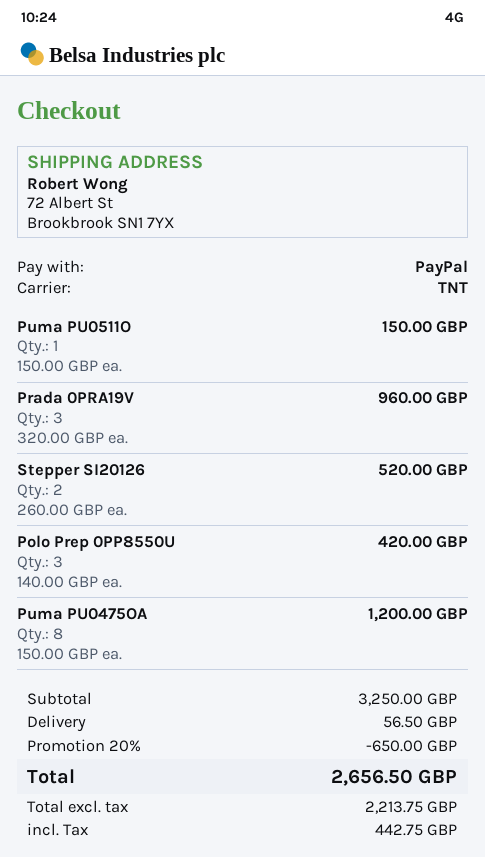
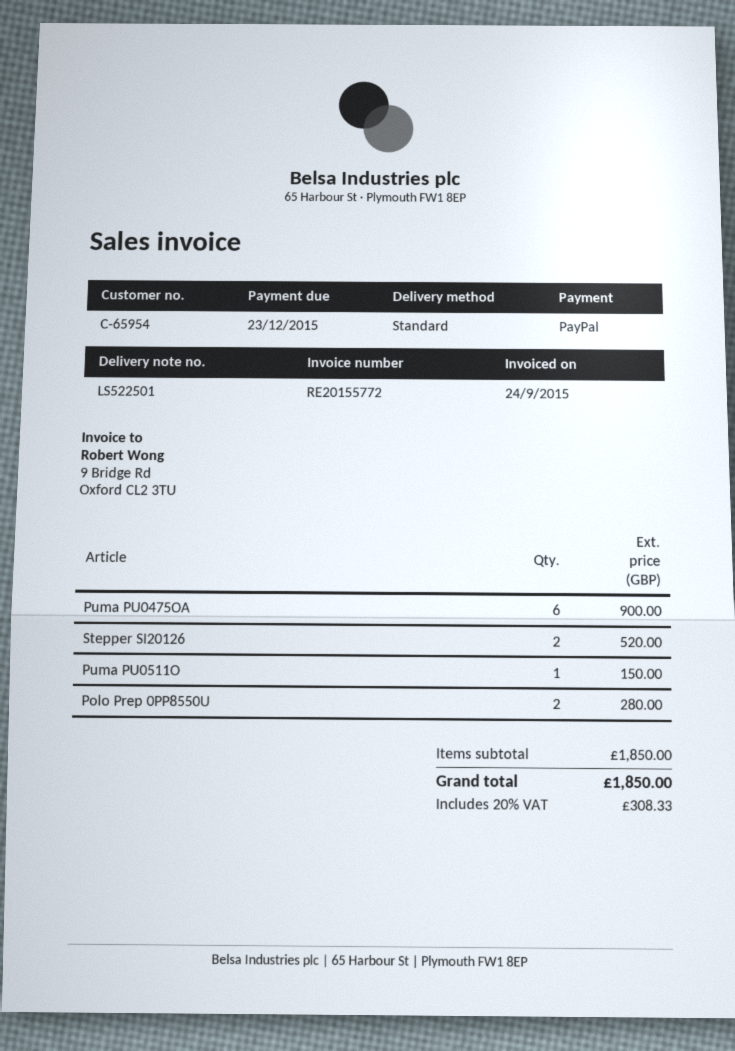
shipping method: TNT -> standard
Prada 0PRA19V: 3 for 960.00 -> none
Polo Prep 0PP8550U: 3 for 420.00 -> 2 for 280.00
Puma PU0475OA: 8 for 1200.00 -> 6 for 900.00
subtotal: 3250.00 -> 1850.00
discount: 20% = 650.00 -> none
shipping: 56.50 -> none
tax: 442.75 -> 308.33
total: 2656.50 -> 1850.00

